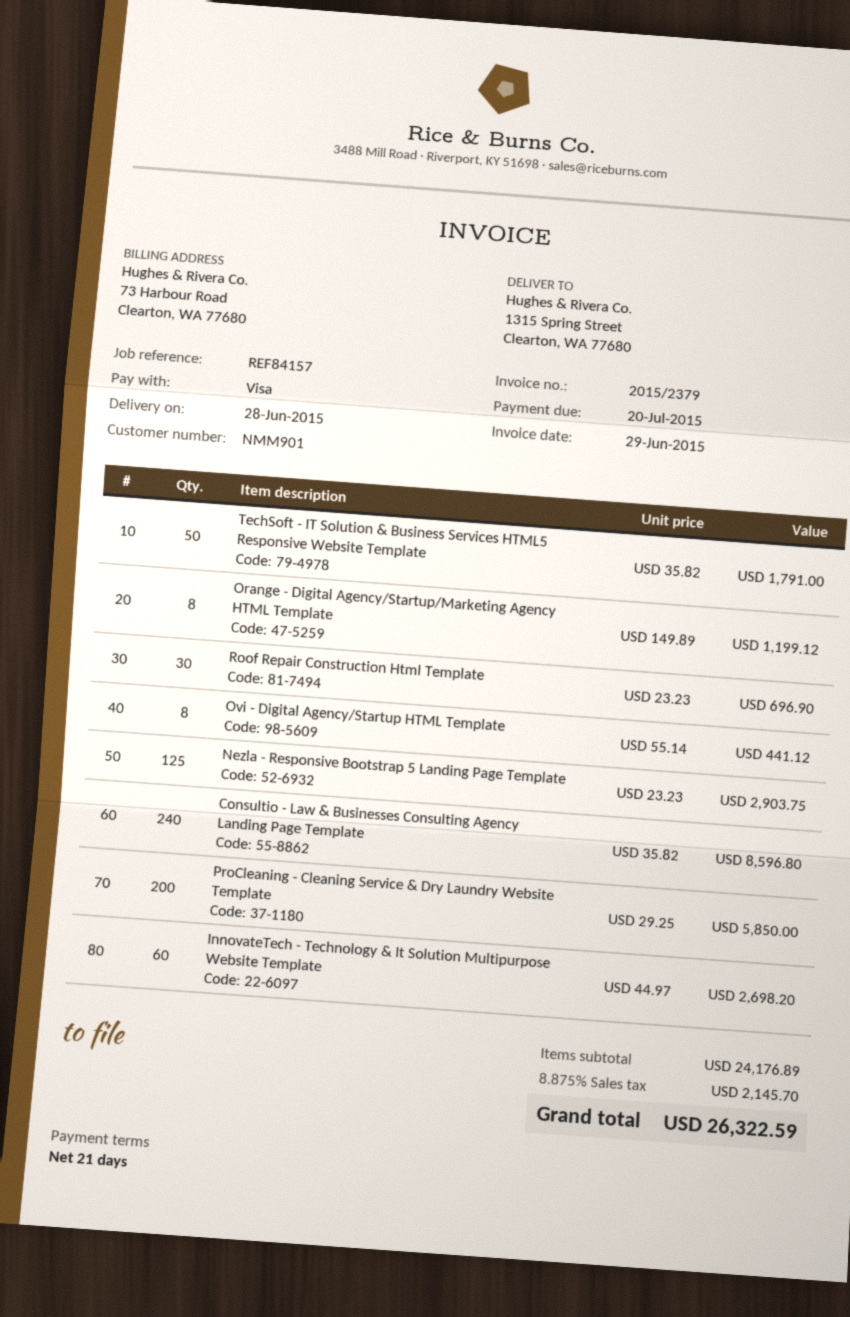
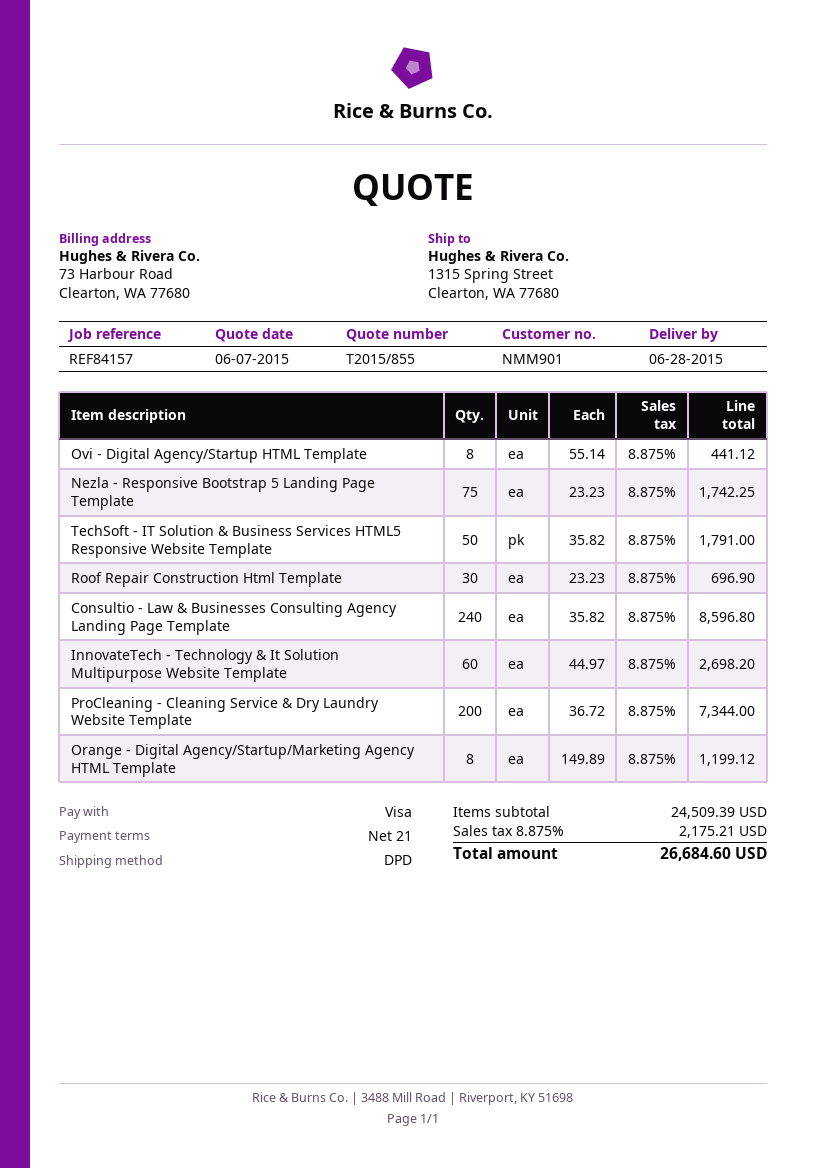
Nezla - Responsive Bootstrap 5 Landing Page Template: 125 x 23.23 = 2903.75 -> 75 x 23.23 = 1742.25
ProCleaning - Cleaning Service & Dry Laundry Website Template: 200 x 29.25 = 5850.00 -> 200 x 36.72 = 7344.00
subtotal: 24176.89 -> 24509.39
tax: 8.875% = 2145.70 -> 8.875% = 2175.21
total: 26322.59 -> 26684.60

